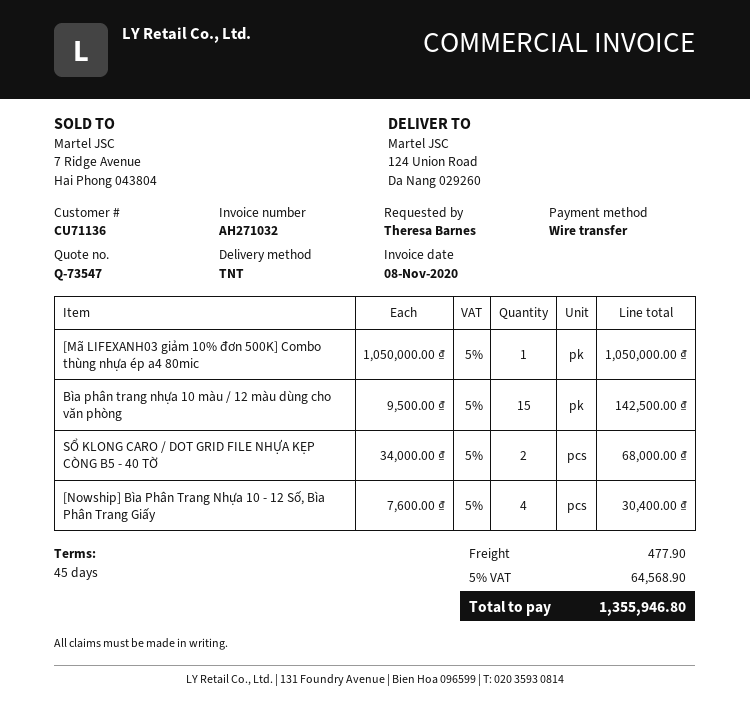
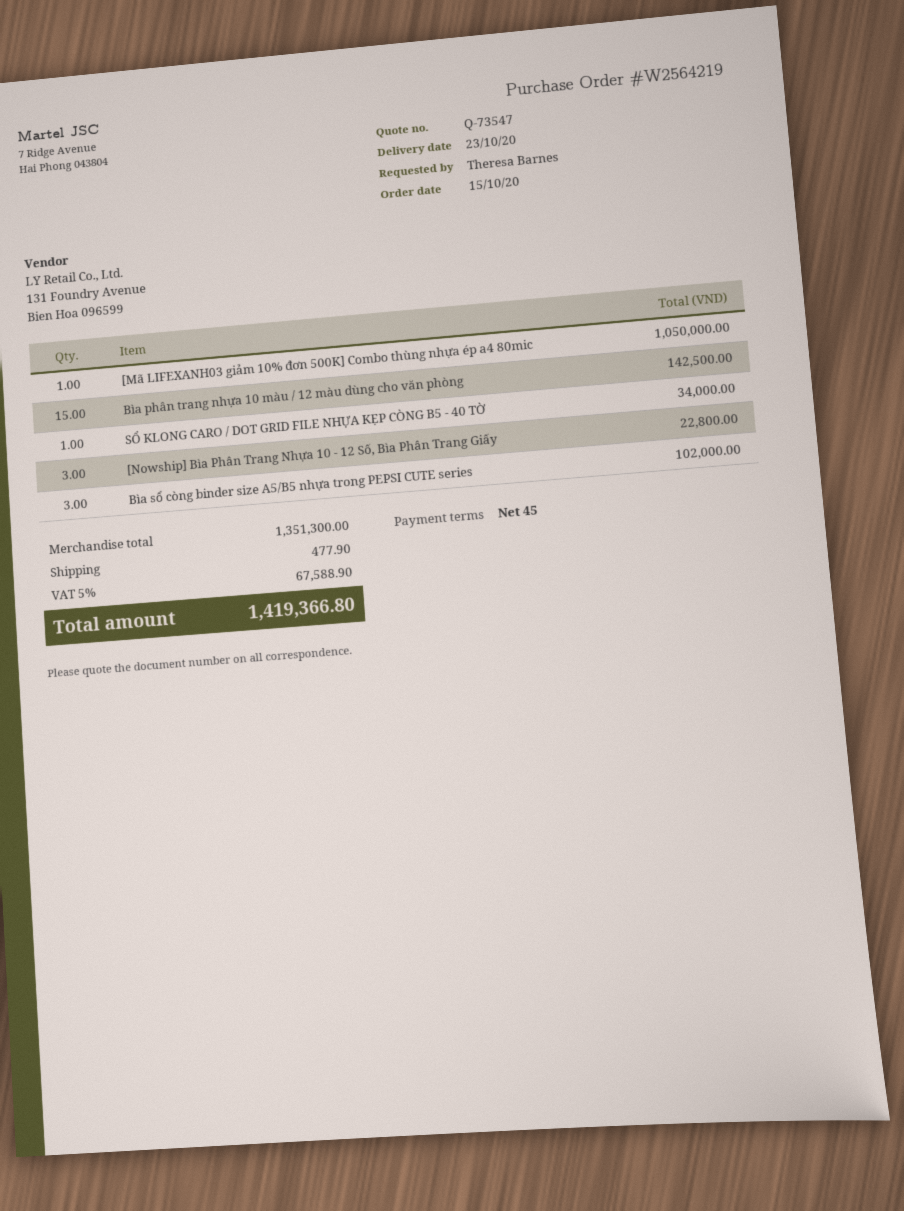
SỔ KLONG CARO / DOT GRID FILE NHỰA KẸP CÒNG B5 - 40 TỜ: 2 for 68000.00 -> 1 for 34000.00
[Nowship] Bìa Phân Trang Nhựa 10 - 12 Số, Bìa Phân Trang Giấy: 4 for 30400.00 -> 3 for 22800.00
Bìa sổ còng binder size A5/B5 nhựa trong PEPSI CUTE series: none -> 3 for 102000.00
tax: 5% = 64568.90 -> 5% = 67588.90
total: 1355946.80 -> 1419366.80

